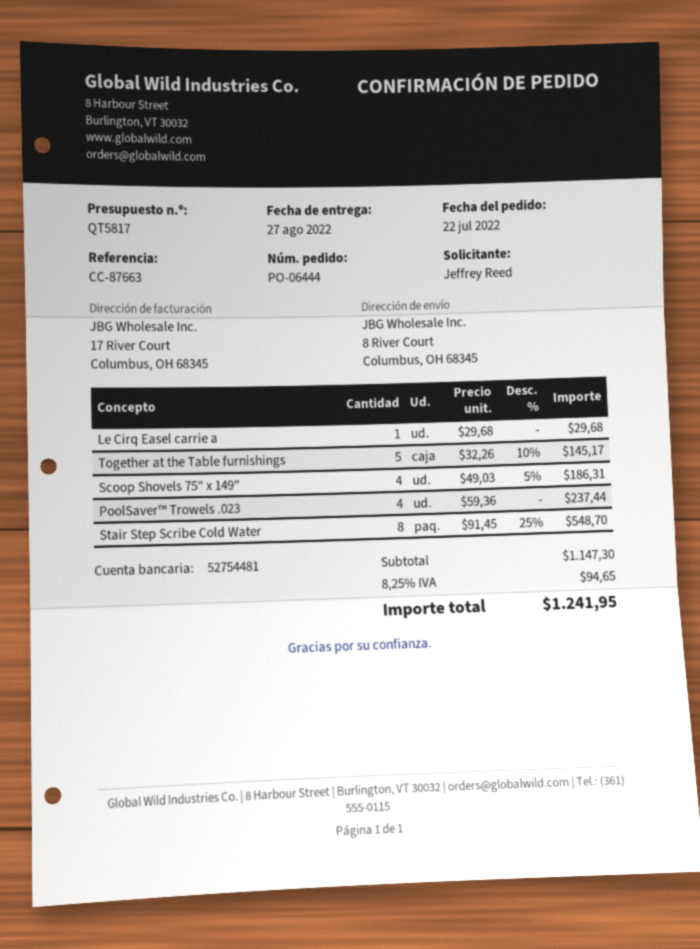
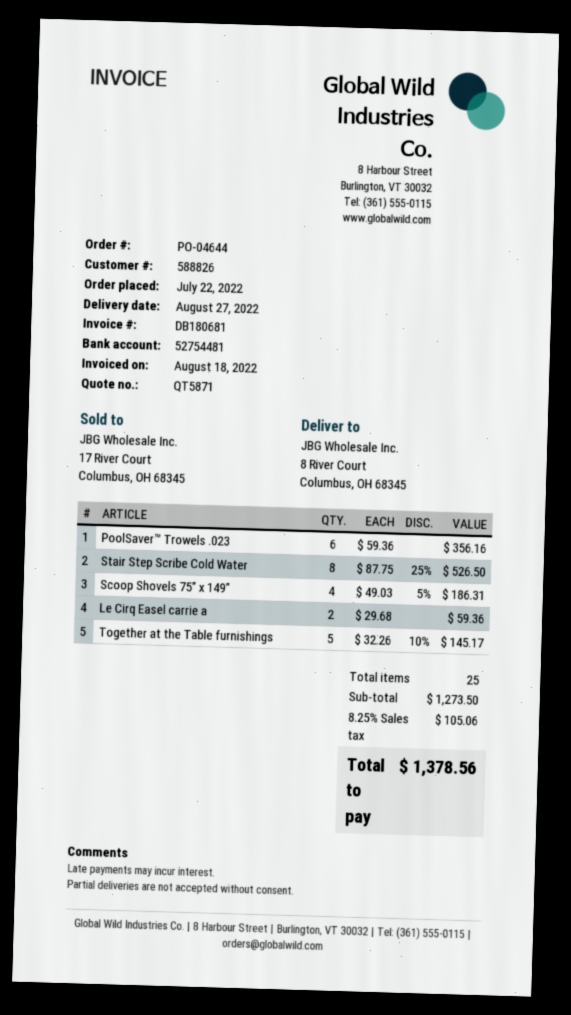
quote number: QT5817 -> QT5871
order number: PO-06444 -> PO-04644
Le Cirq Easel carrie a: 1 x 29.68 = 29.68 -> 2 x 29.68 = 59.36
PoolSaver™ Trowels .023: 4 x 59.36 = 237.44 -> 6 x 59.36 = 356.16
Stair Step Scribe Cold Water: 8 x 91.45 - 25% = 548.70 -> 8 x 87.75 - 25% = 526.50
subtotal: 1147.30 -> 1273.50
tax: 8.25% = 94.65 -> 8.25% = 105.06
total: 1241.95 -> 1378.56

